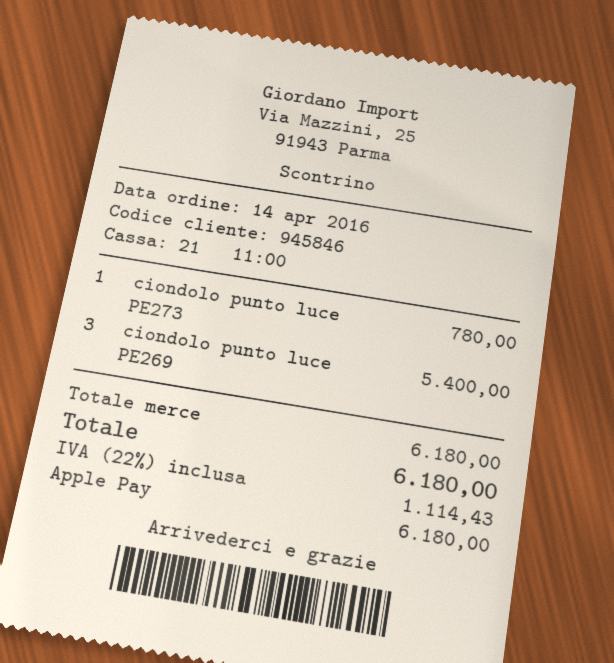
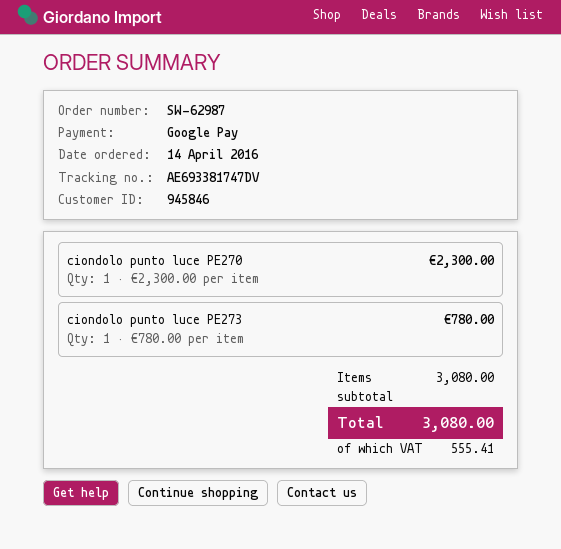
payment method: Apple Pay -> Google Pay
ciondolo punto luce PE269: 3 for 5400.00 -> none
ciondolo punto luce PE270: none -> 1 for 2300.00
subtotal: 6180.00 -> 3080.00
tax: 1114.43 -> 555.41
total: 6180.00 -> 3080.00

